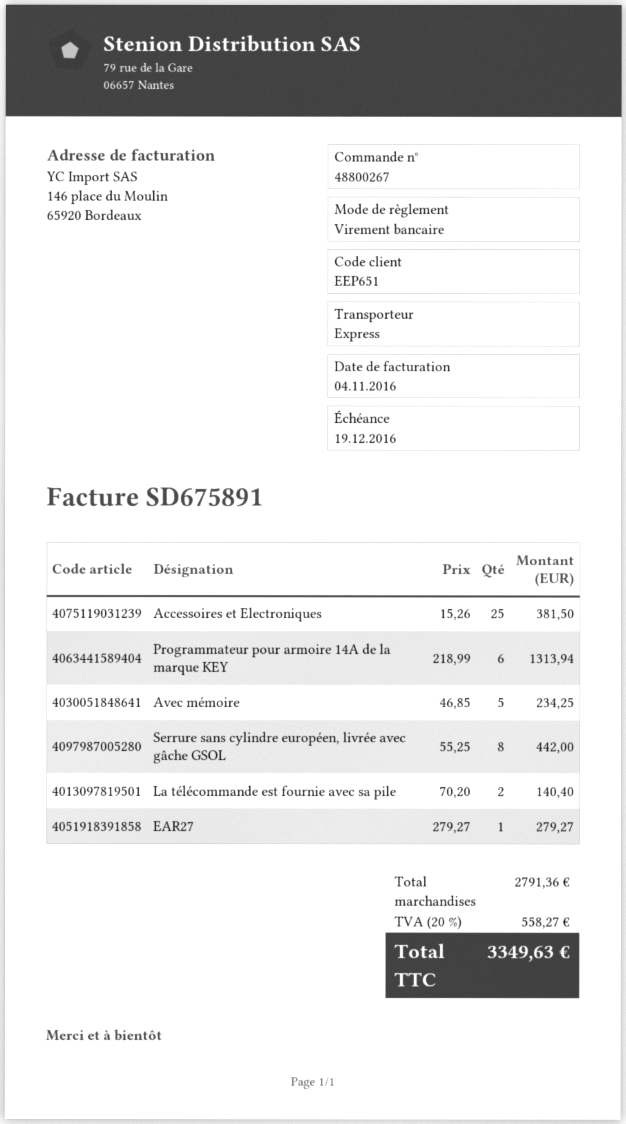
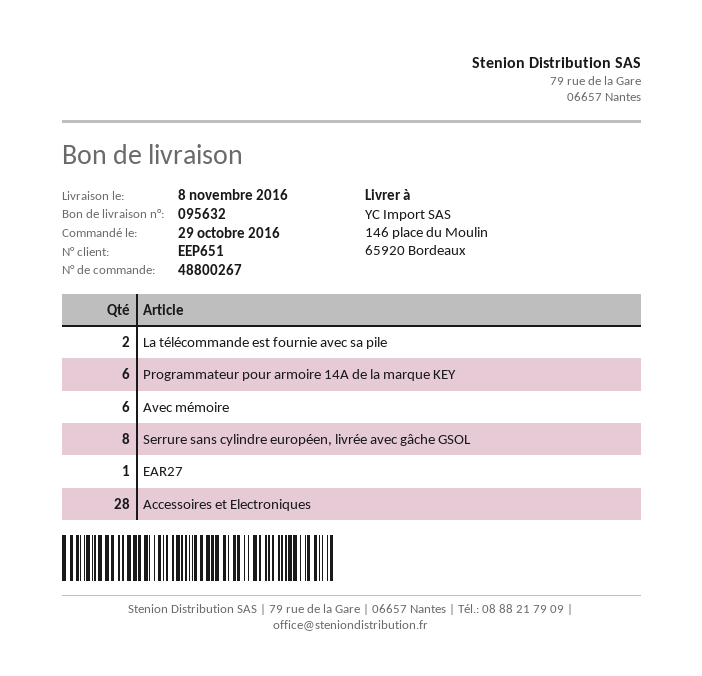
Accessoires et Electroniques: 25 -> 28
Avec mémoire: 5 -> 6

